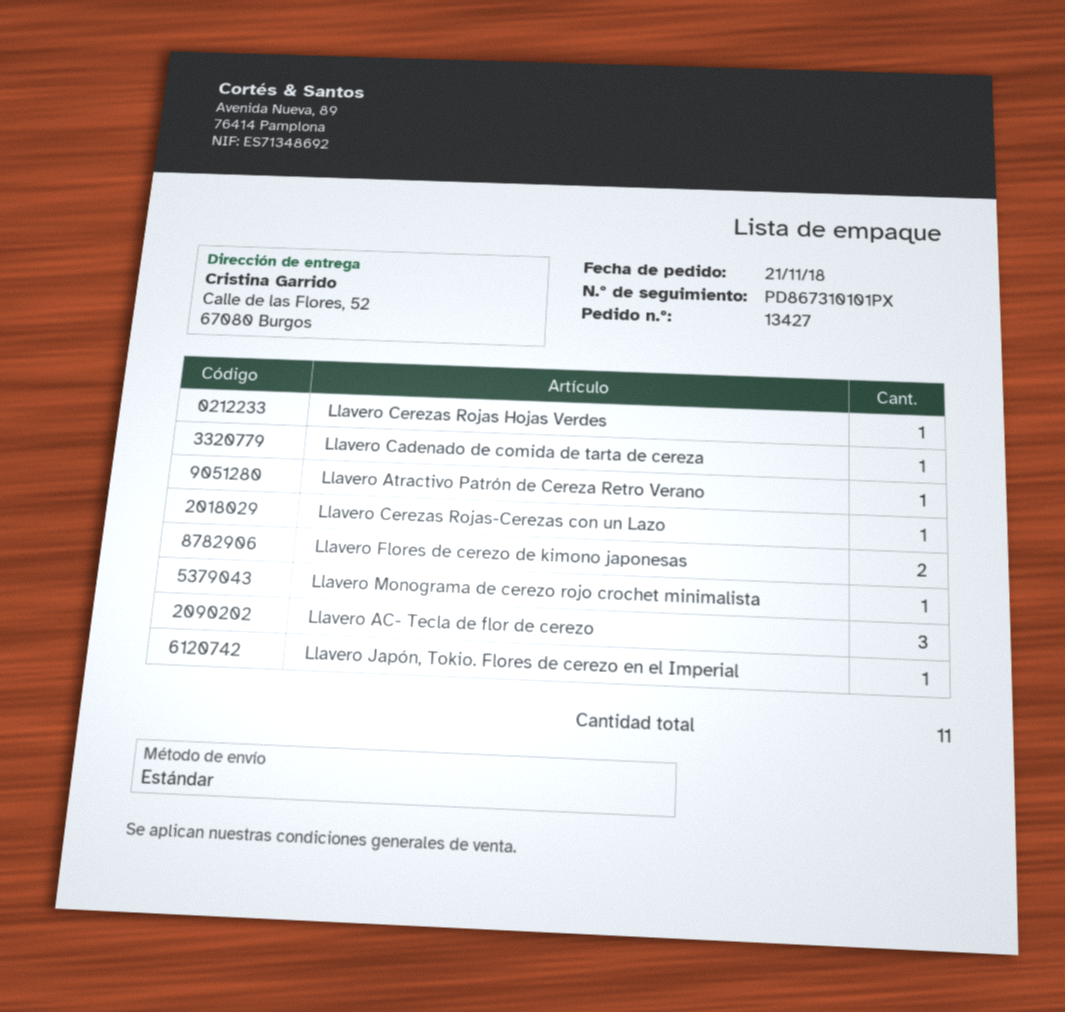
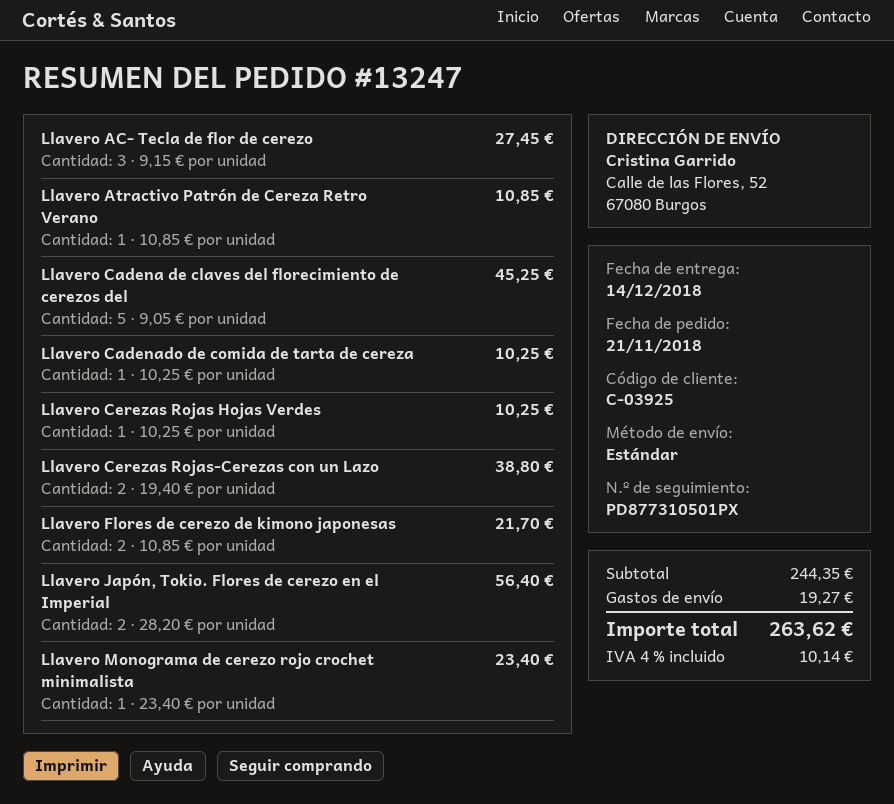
order number: 13427 -> 13247
tracking number: PD867310101PX -> PD877310501PX
Llavero Cerezas Rojas-Cerezas con un Lazo: 1 -> 2
Llavero Japón, Tokio. Flores de cerezo en el Imperial: 1 -> 2
Llavero Cadena de claves del florecimiento de cerezos del: none -> 5

